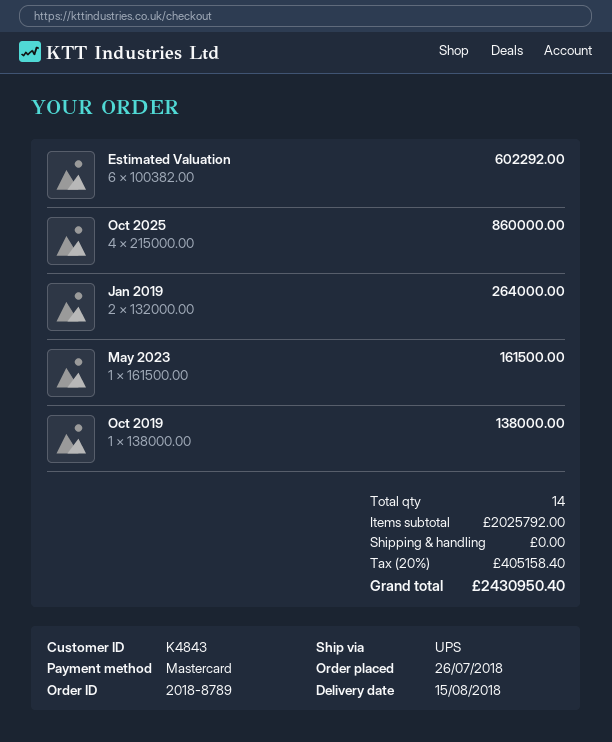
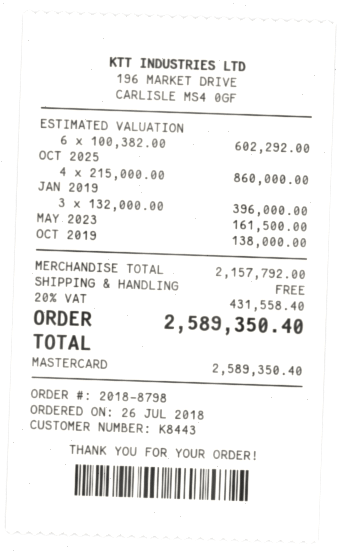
order number: 2018-8789 -> 2018-8798
customer number: K4843 -> K8443
Jan 2019: 2 x 132000.00 = 264000.00 -> 3 x 132000.00 = 396000.00
subtotal: 2025792.00 -> 2157792.00
tax: 20% = 405158.40 -> 20% = 431558.40
total: 2430950.40 -> 2589350.40

